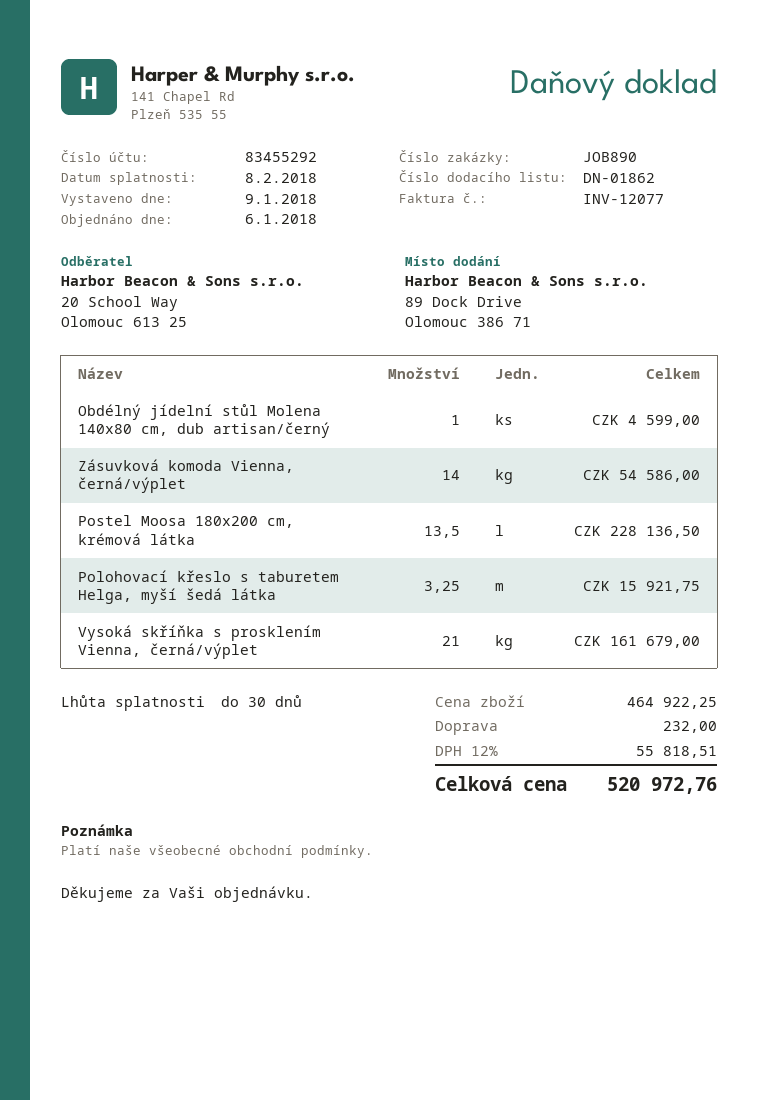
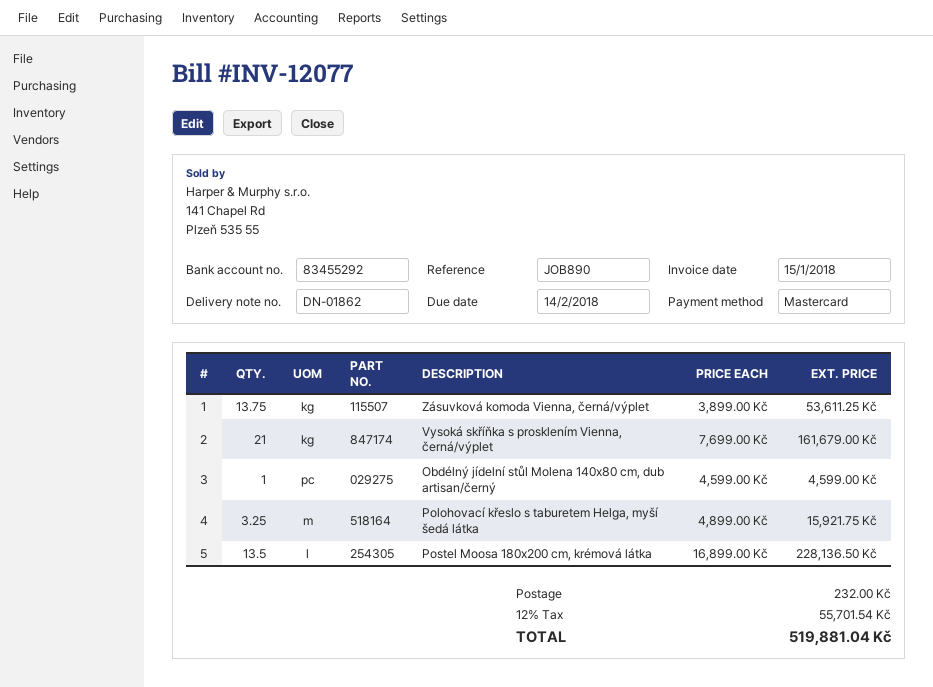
invoice date: 2018-01-09 -> 2018-01-15
due date: 2018-02-08 -> 2018-02-14
Zásuvková komoda Vienna, černá/výplet: 14 for 54586.00 -> 13.75 for 53611.25
tax: 12% = 55818.51 -> 12% = 55701.54
total: 520972.76 -> 519881.04

